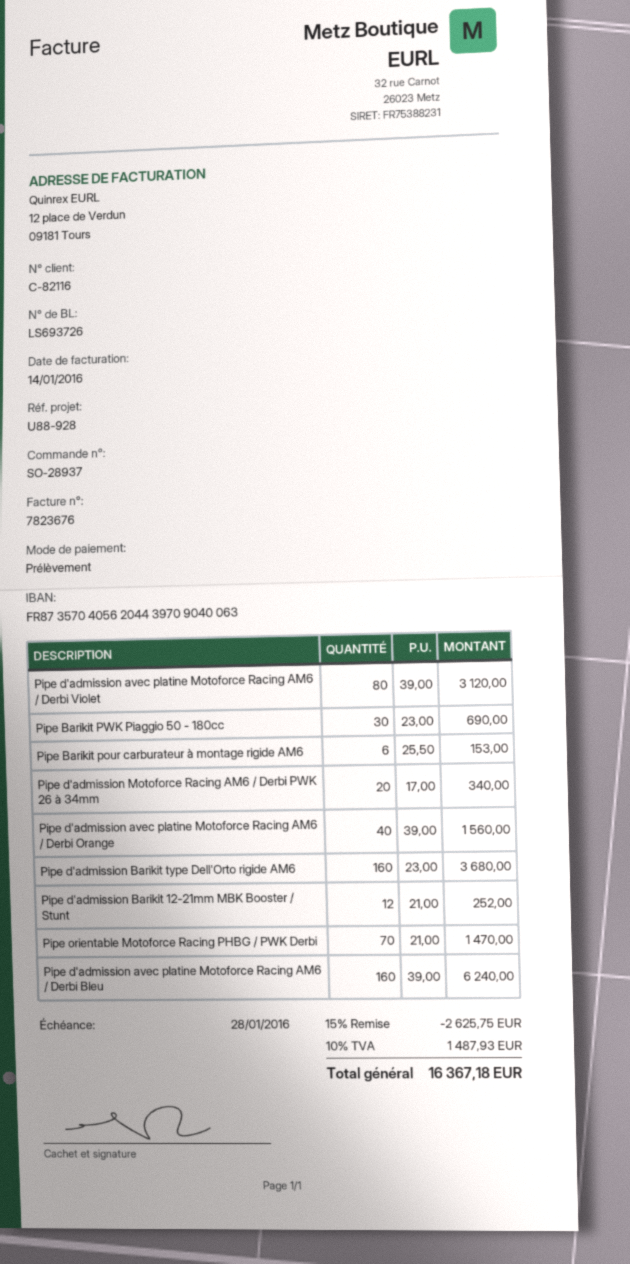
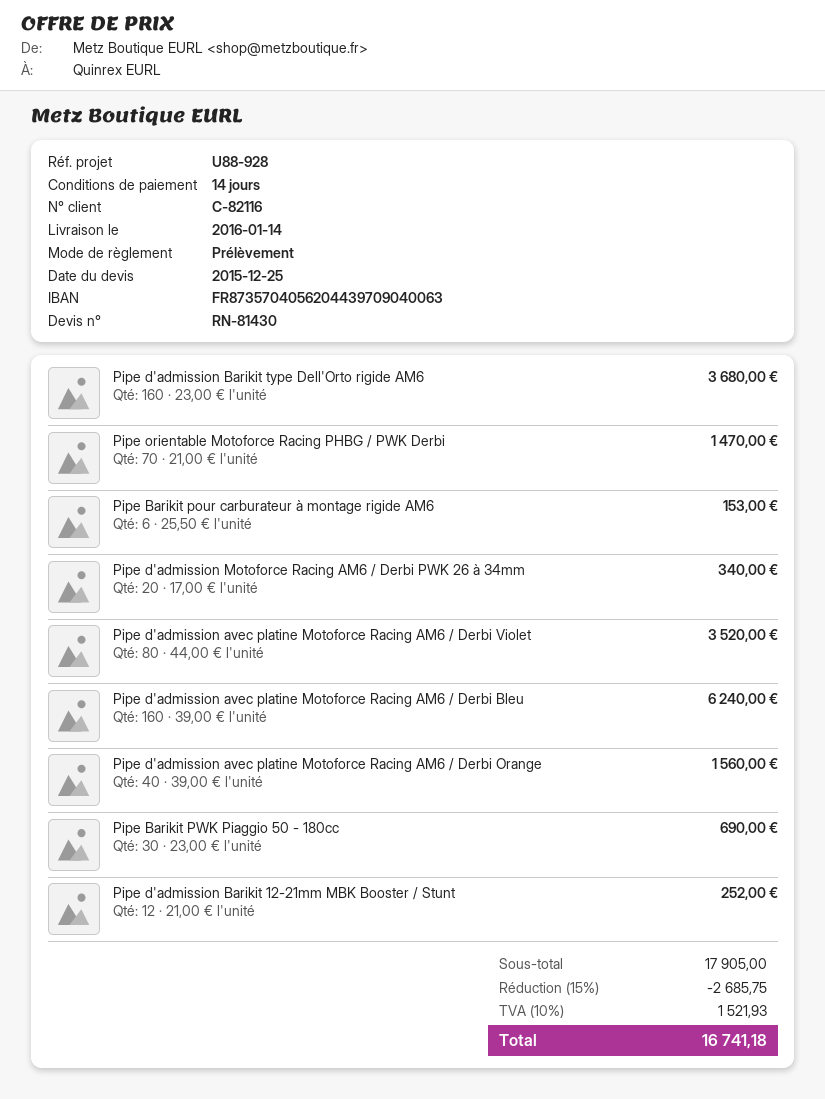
Pipe d'admission avec platine Motoforce Racing AM6 / Derbi Violet: 80 x 39.00 = 3120.00 -> 80 x 44.00 = 3520.00
discount: 15% = 2625.75 -> 15% = 2685.75
tax: 10% = 1487.93 -> 10% = 1521.93
total: 16367.18 -> 16741.18

